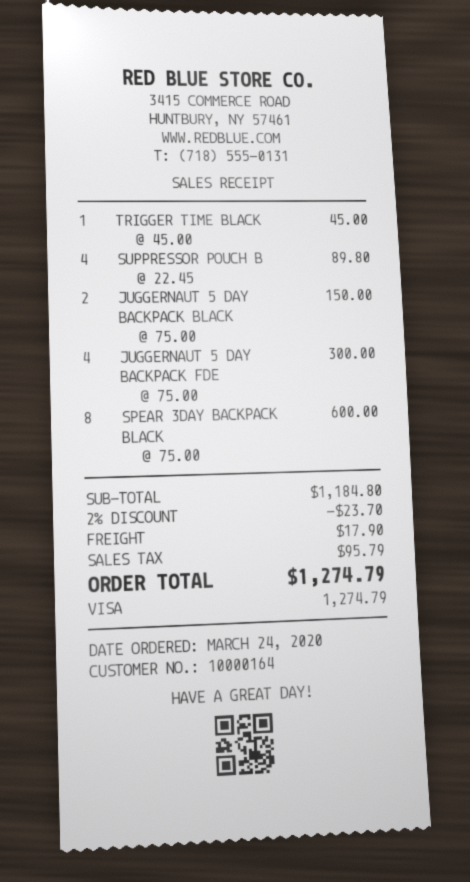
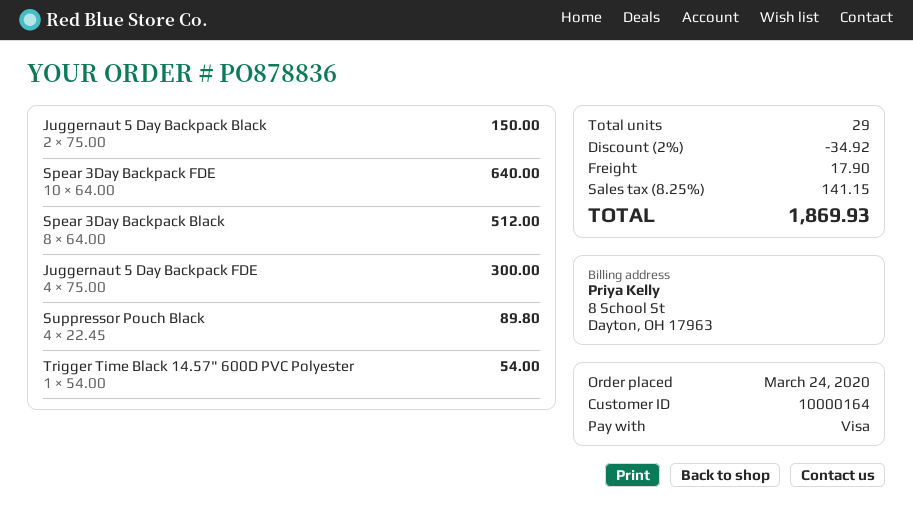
TRIGGER TIME BLACK: 1 x 45.00 = 45.00 -> 1 x 54.00 = 54.00
SPEAR 3DAY BACKPACK BLACK: 8 x 75.00 = 600.00 -> 8 x 64.00 = 512.00
Spear 3Day Backpack FDE: none -> 10 x 64.00 = 640.00
discount: 2% = 23.70 -> 2% = 34.92
tax: 95.79 -> 141.15
total: 1274.79 -> 1869.93

